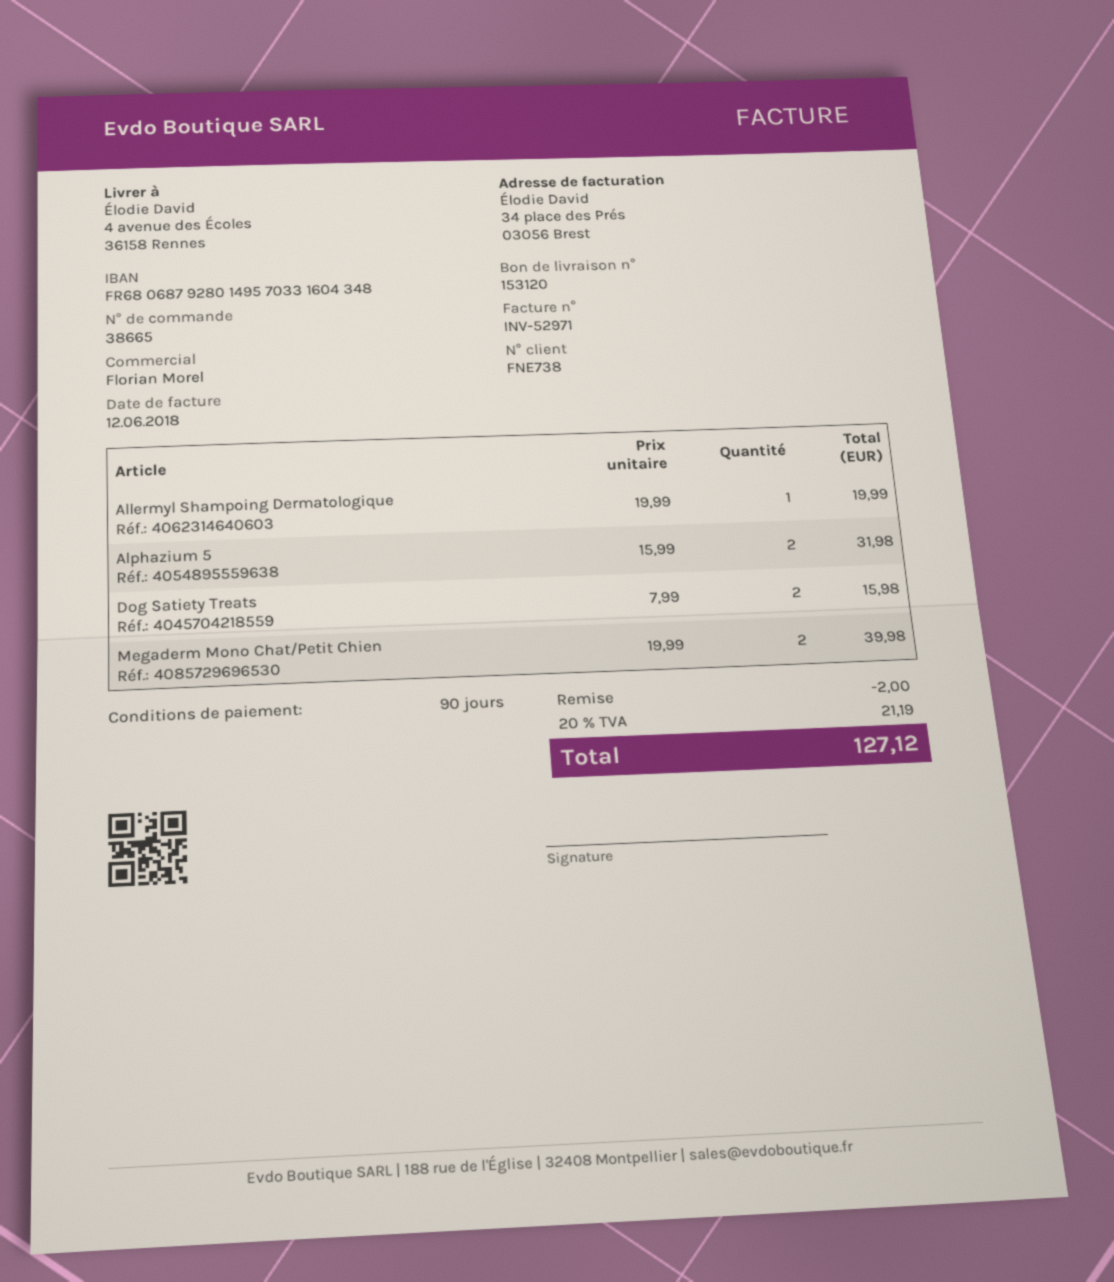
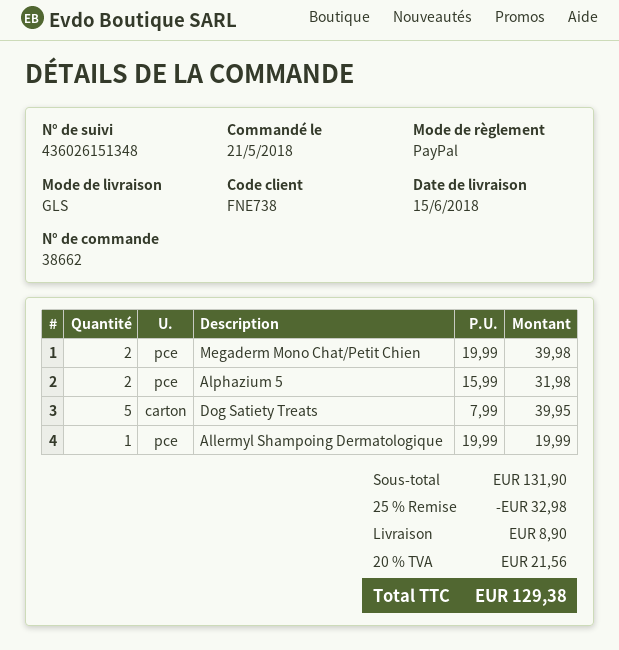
order number: 38665 -> 38662
Dog Satiety Treats: 2 x 7.99 = 15.98 -> 5 x 7.99 = 39.95
discount: 2.00 -> 32.98
shipping: none -> 8.90
tax: 20% = 21.19 -> 20% = 21.56
total: 127.12 -> 129.38

